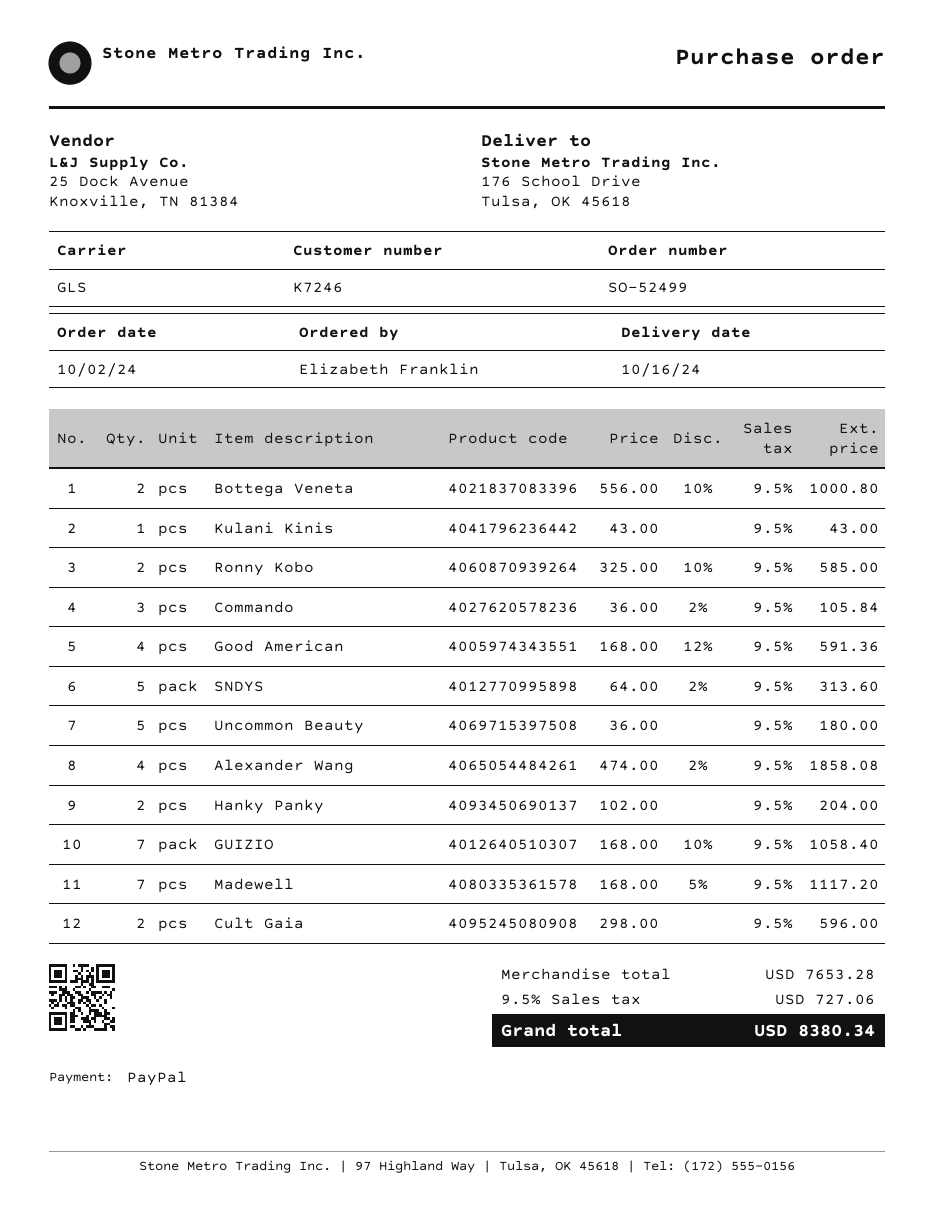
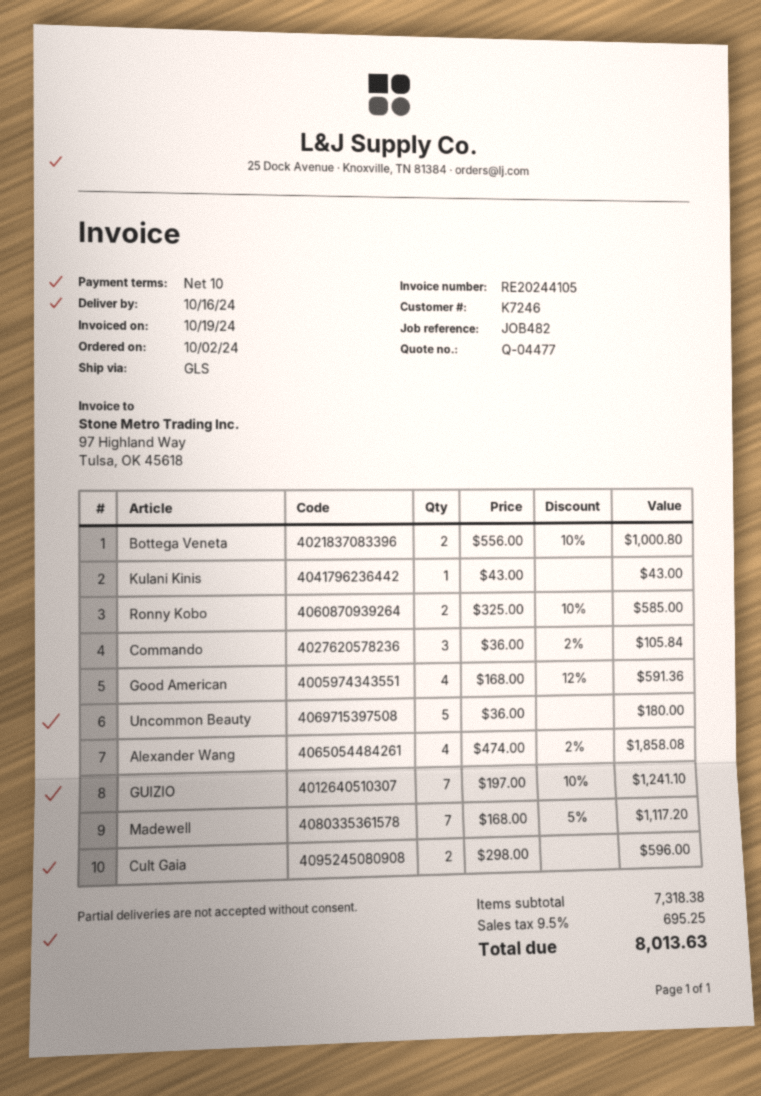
SNDYS: 5 x 64.00 - 2% = 313.60 -> none
Hanky Panky: 2 x 102.00 = 204.00 -> none
GUIZIO: 7 x 168.00 - 10% = 1058.40 -> 7 x 197.00 - 10% = 1241.10
subtotal: 7653.28 -> 7318.38
tax: 9.5% = 727.06 -> 9.5% = 695.25
total: 8380.34 -> 8013.63

